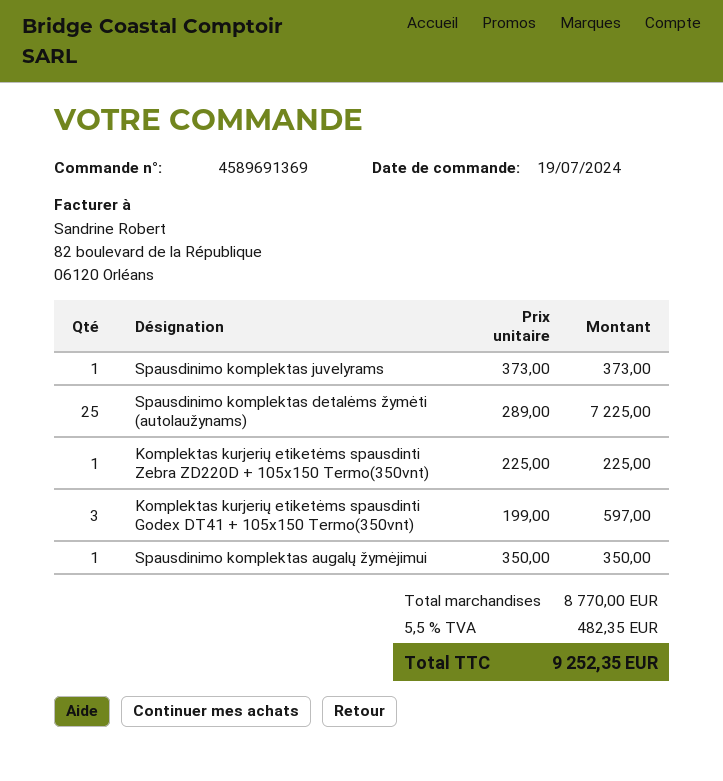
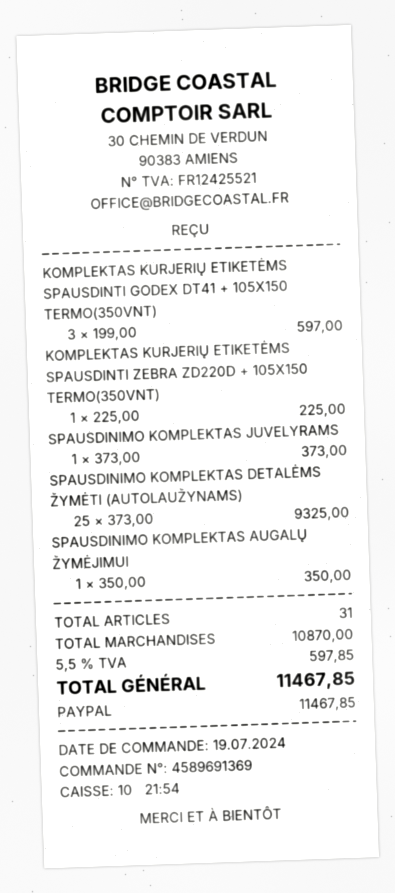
Spausdinimo komplektas detalėms žymėti (autolaužynams): 25 x 289.00 = 7225.00 -> 25 x 373.00 = 9325.00
subtotal: 8770.00 -> 10870.00
tax: 5.5% = 482.35 -> 5.5% = 597.85
total: 9252.35 -> 11467.85

